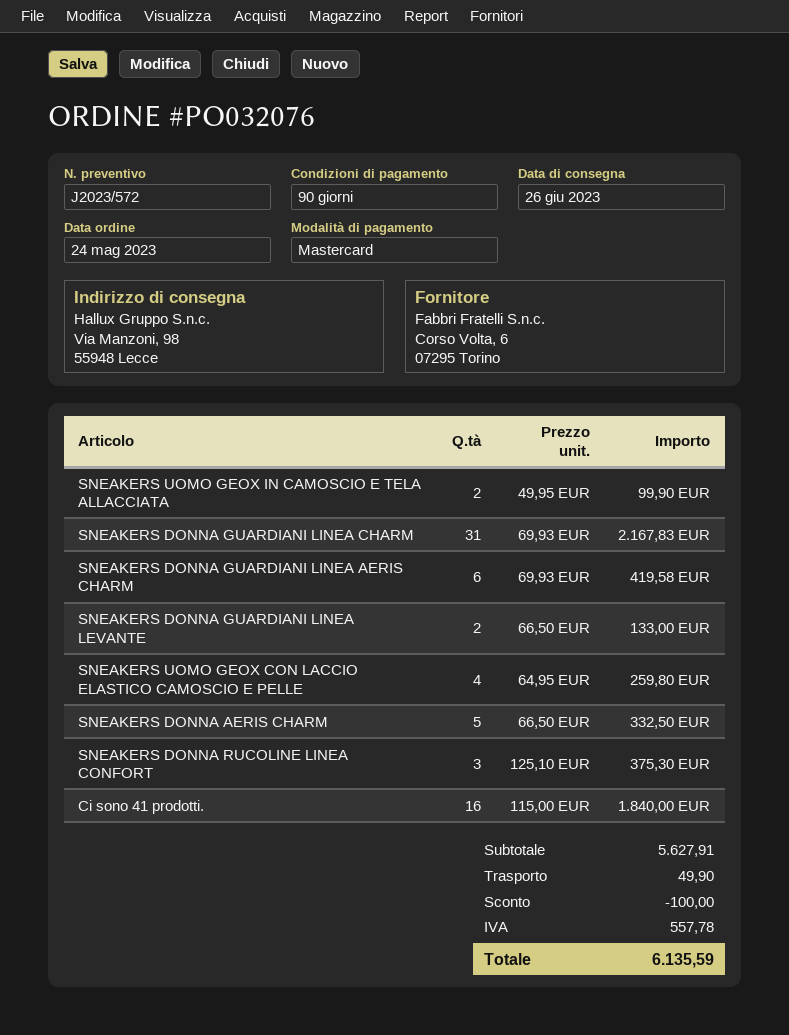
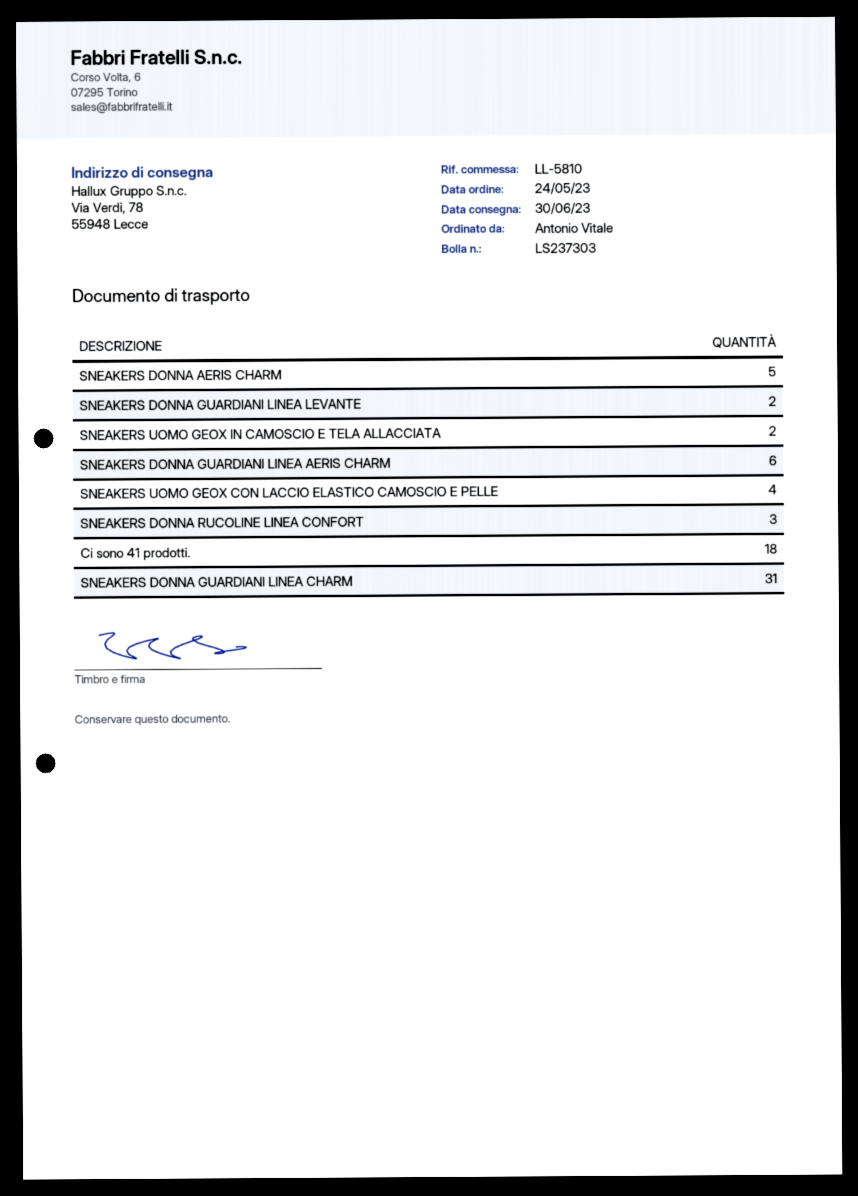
delivery date: 2023-06-26 -> 2023-06-30
ship to: Via Manzoni, 98, 55948 Lecce -> Via Verdi, 78, 55948 Lecce
Ci sono 41 prodotti.: 16 -> 18

